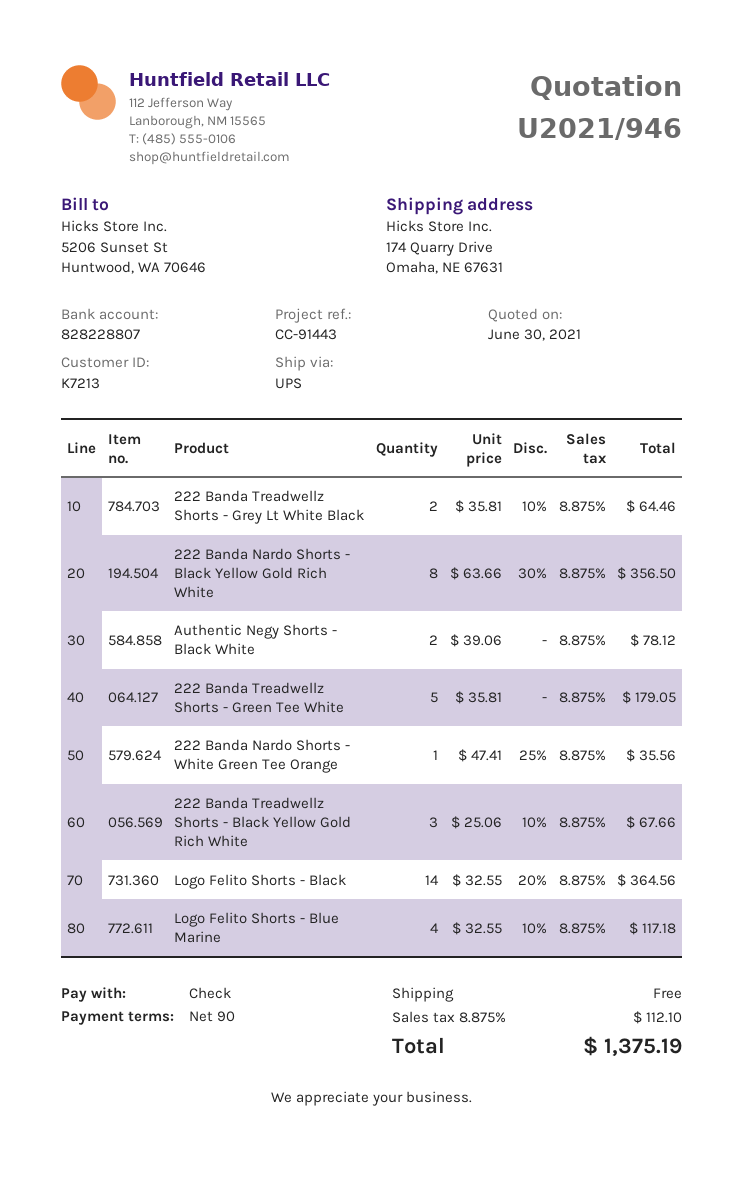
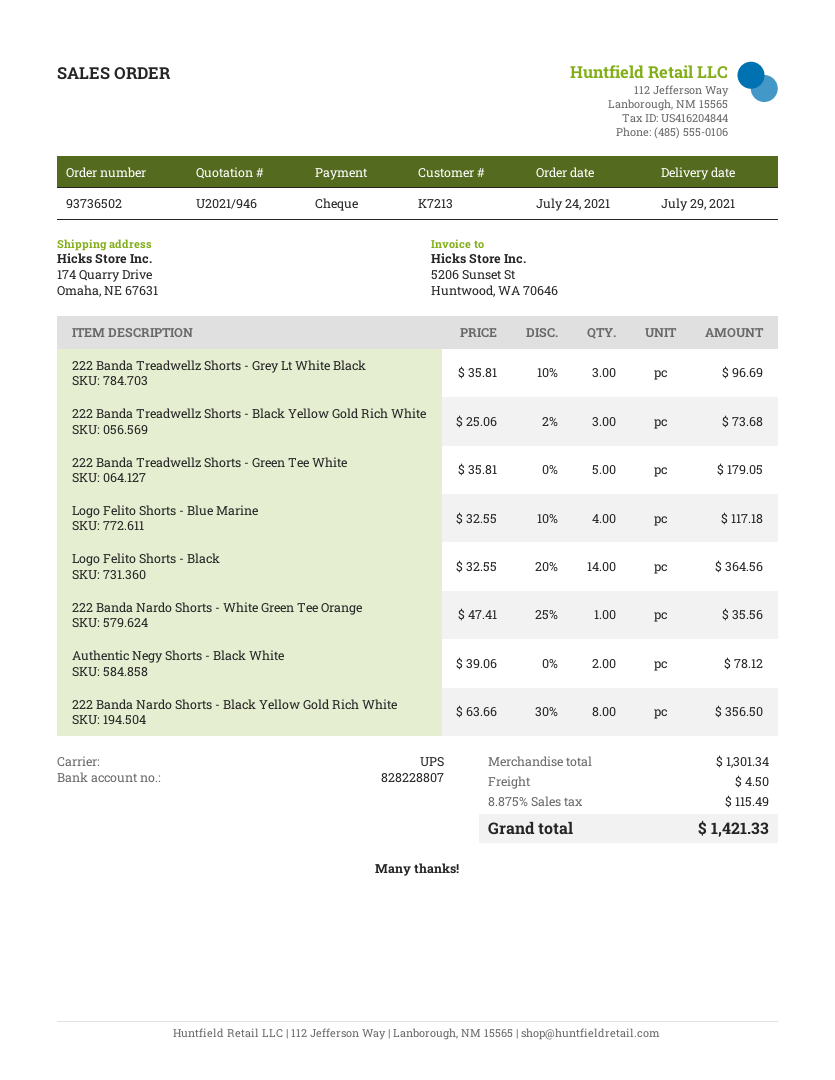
222 Banda Treadwellz Shorts - Grey Lt White Black: 2 x 35.81 - 10% = 64.46 -> 3 x 35.81 - 10% = 96.69
222 Banda Treadwellz Shorts - Black Yellow Gold Rich White: 3 x 25.06 - 10% = 67.66 -> 3 x 25.06 - 2% = 73.68
shipping: 0.00 -> 4.50
tax: 8.875% = 112.10 -> 8.875% = 115.49
total: 1375.19 -> 1421.33

